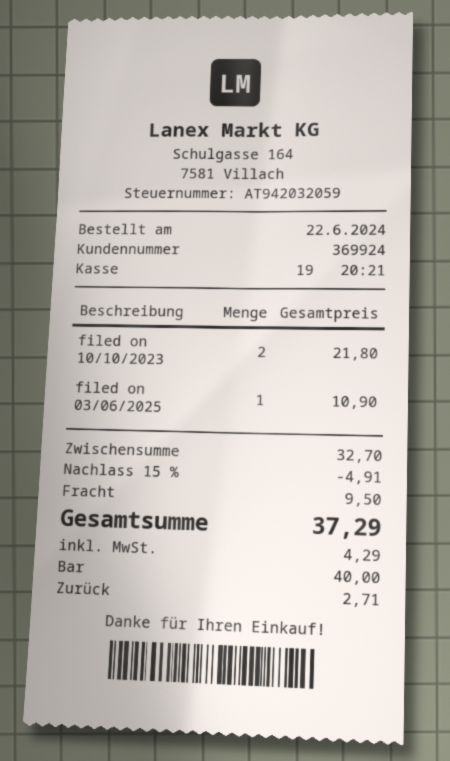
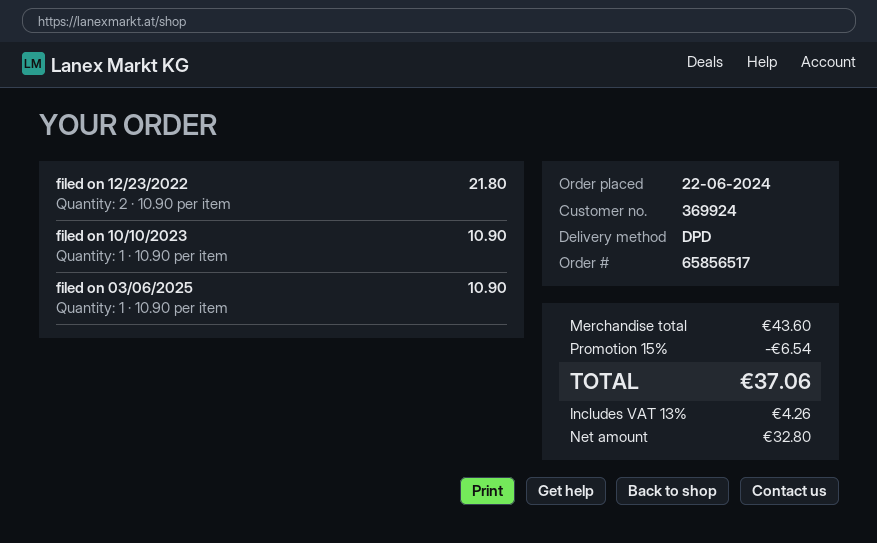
filed on 10/10/2023: 2 for 21.80 -> 1 for 10.90
filed on 12/23/2022: none -> 2 for 21.80
subtotal: 32.70 -> 43.60
discount: 15% = 4.91 -> 15% = 6.54
shipping: 9.50 -> none
tax: 4.29 -> 4.26
total: 37.29 -> 37.06

